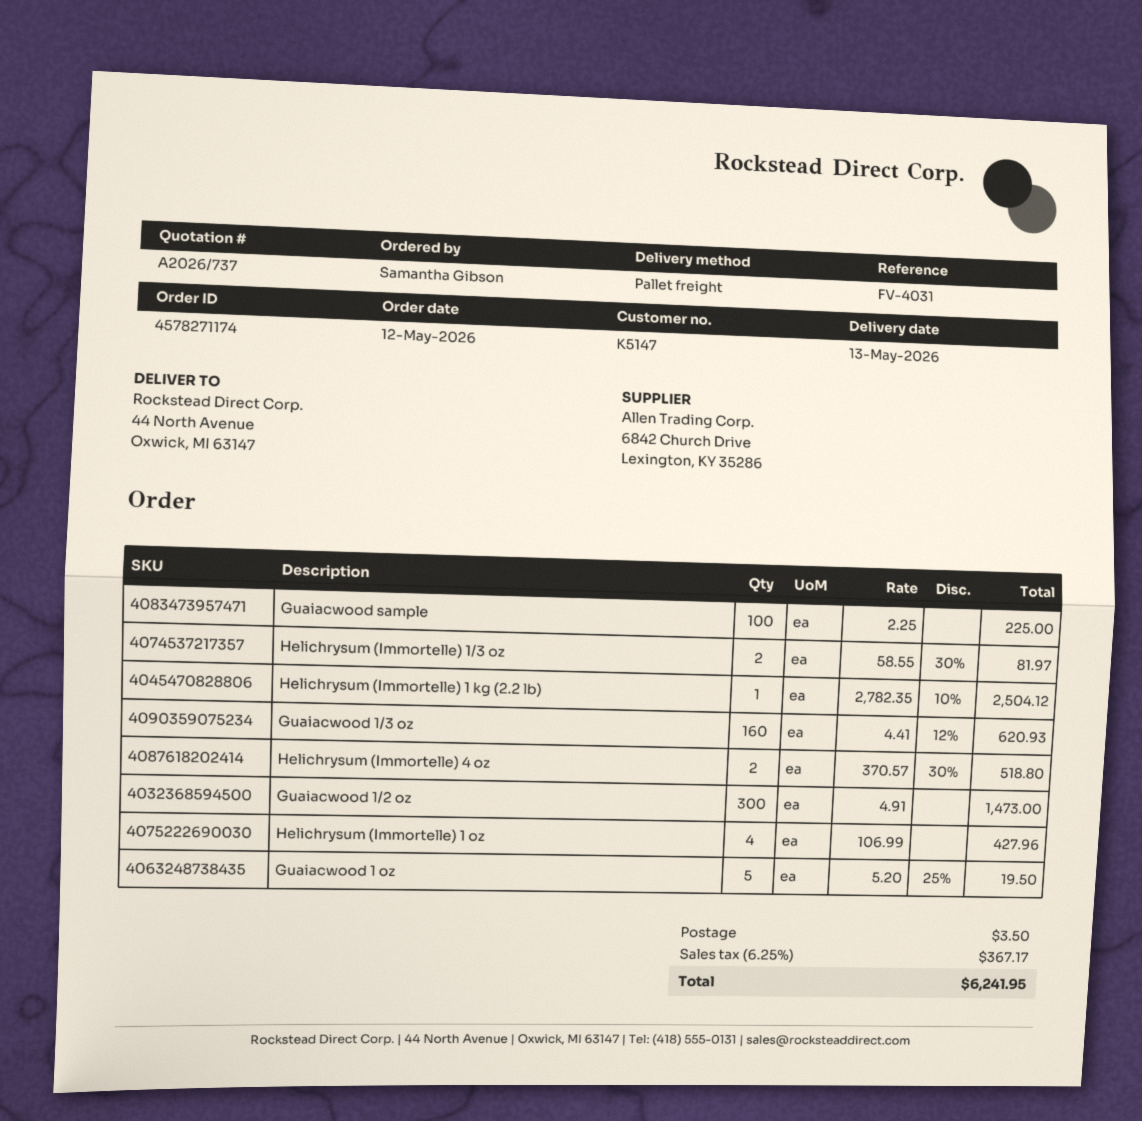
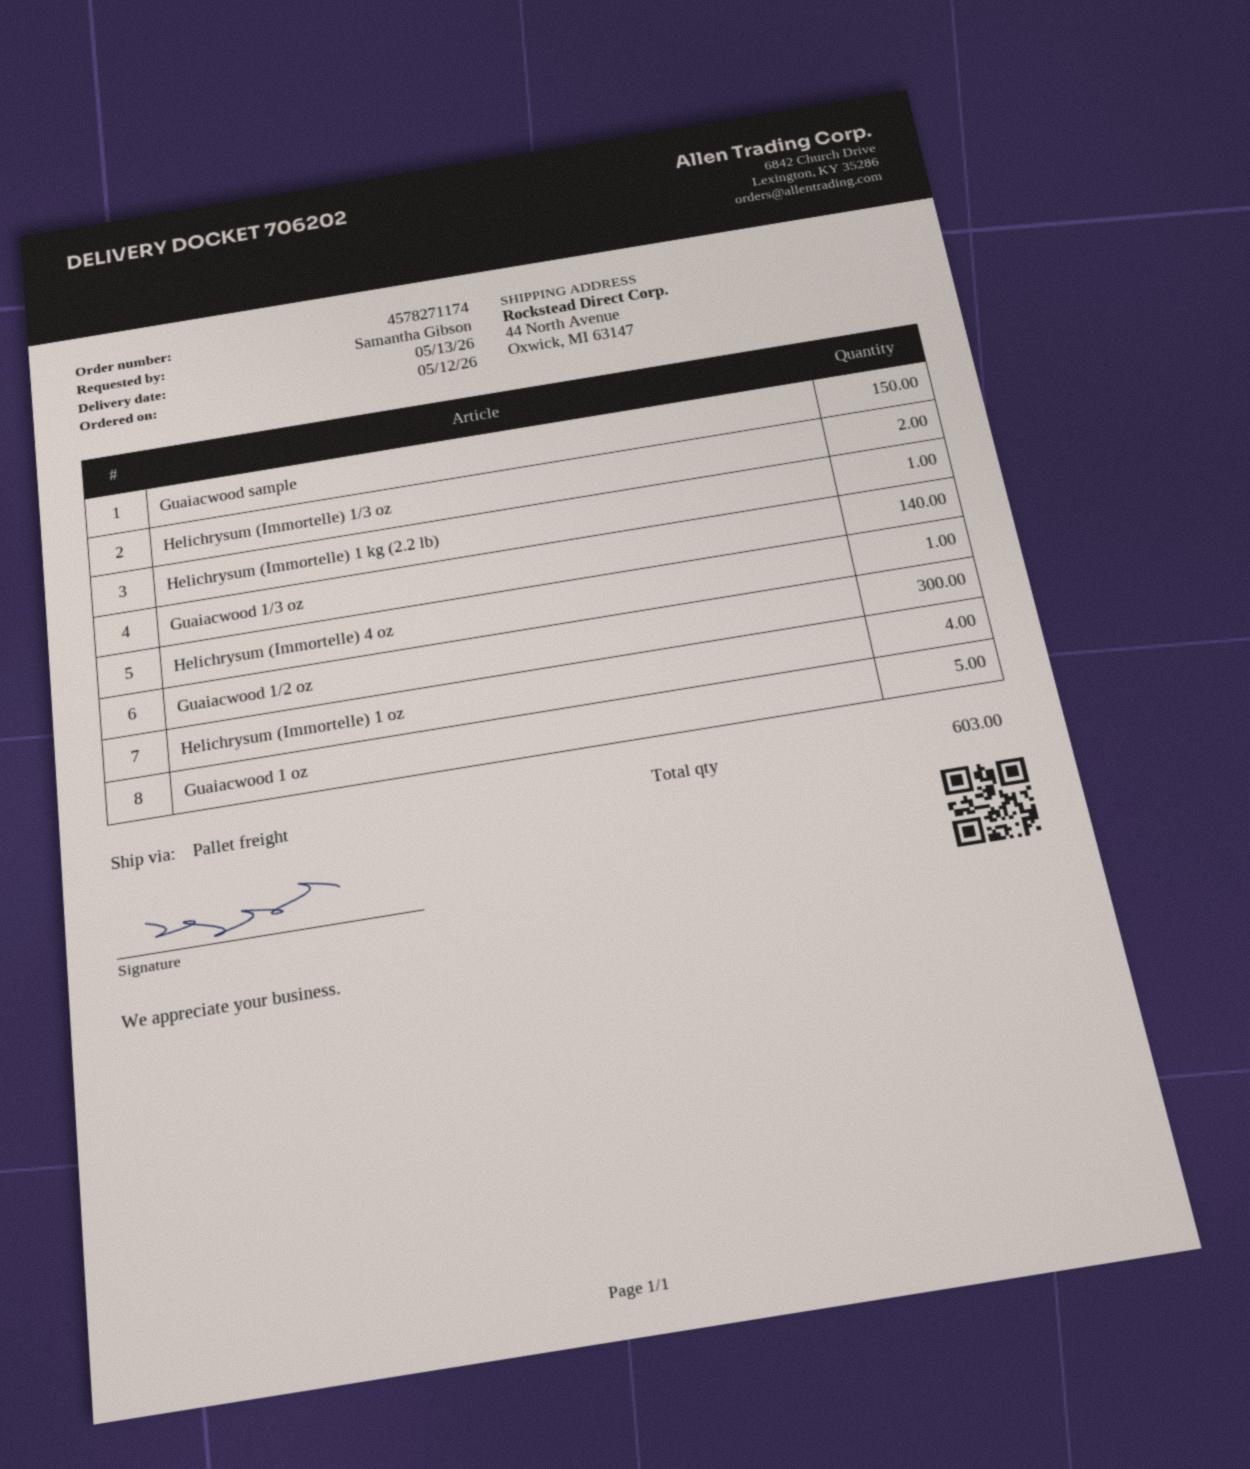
Guaiacwood sample: 100 -> 150
Guaiacwood 1/3 oz: 160 -> 140
Helichrysum (Immortelle) 4 oz: 2 -> 1

